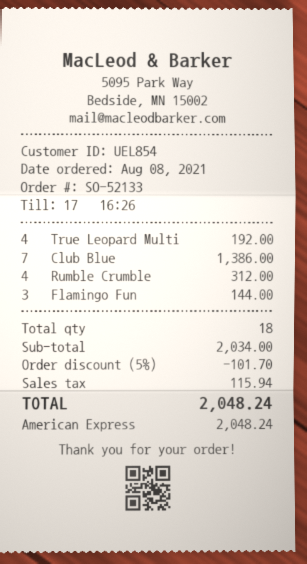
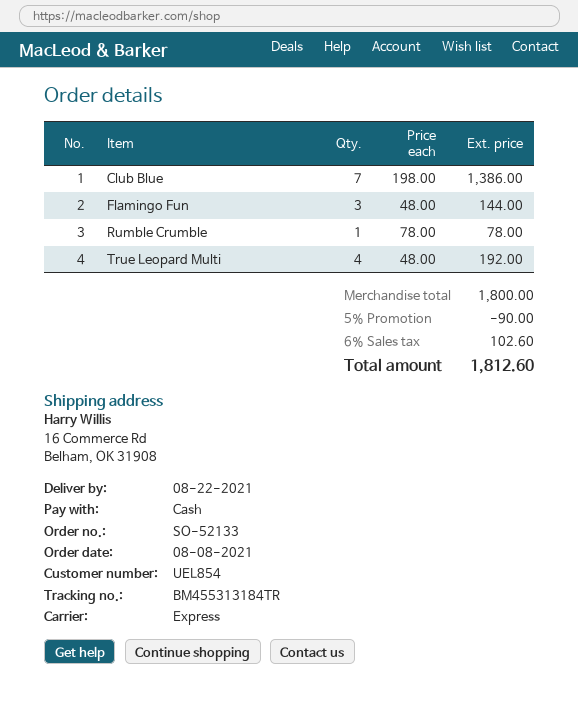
payment method: American Express -> cash
Rumble Crumble: 4 for 312.00 -> 1 for 78.00
subtotal: 2034.00 -> 1800.00
discount: 5% = 101.70 -> 5% = 90.00
tax: 115.94 -> 102.60
total: 2048.24 -> 1812.60

